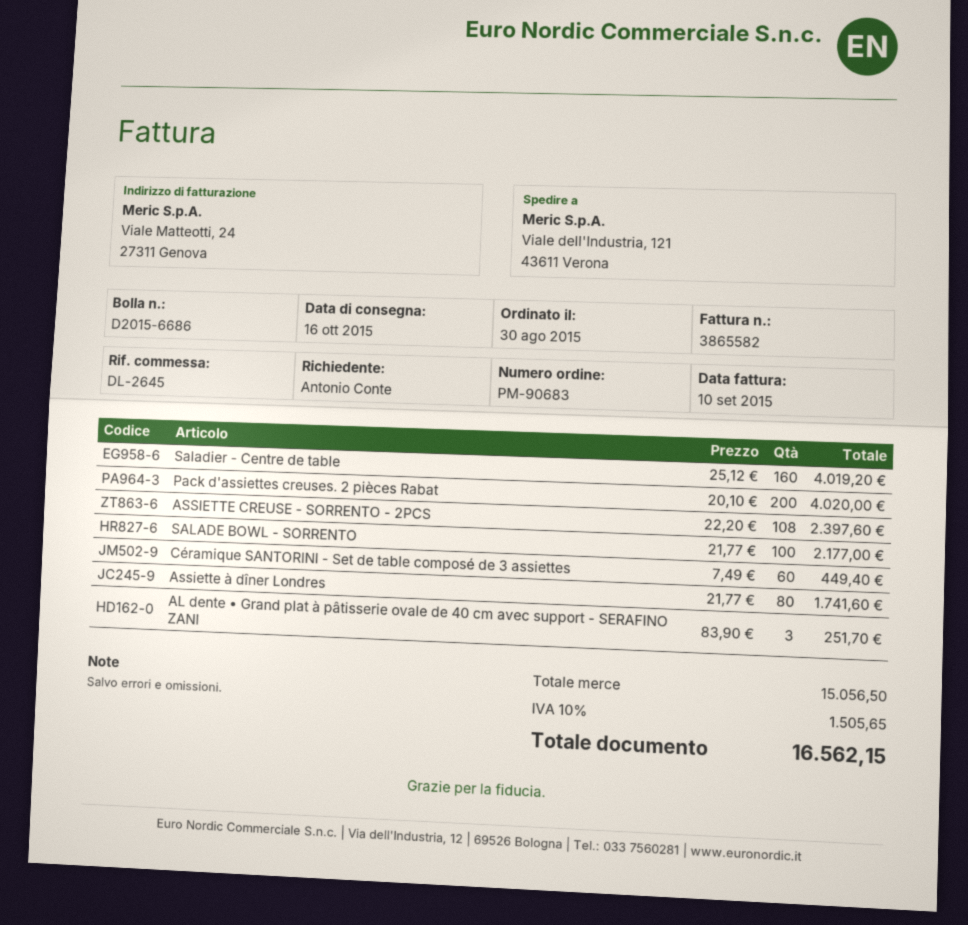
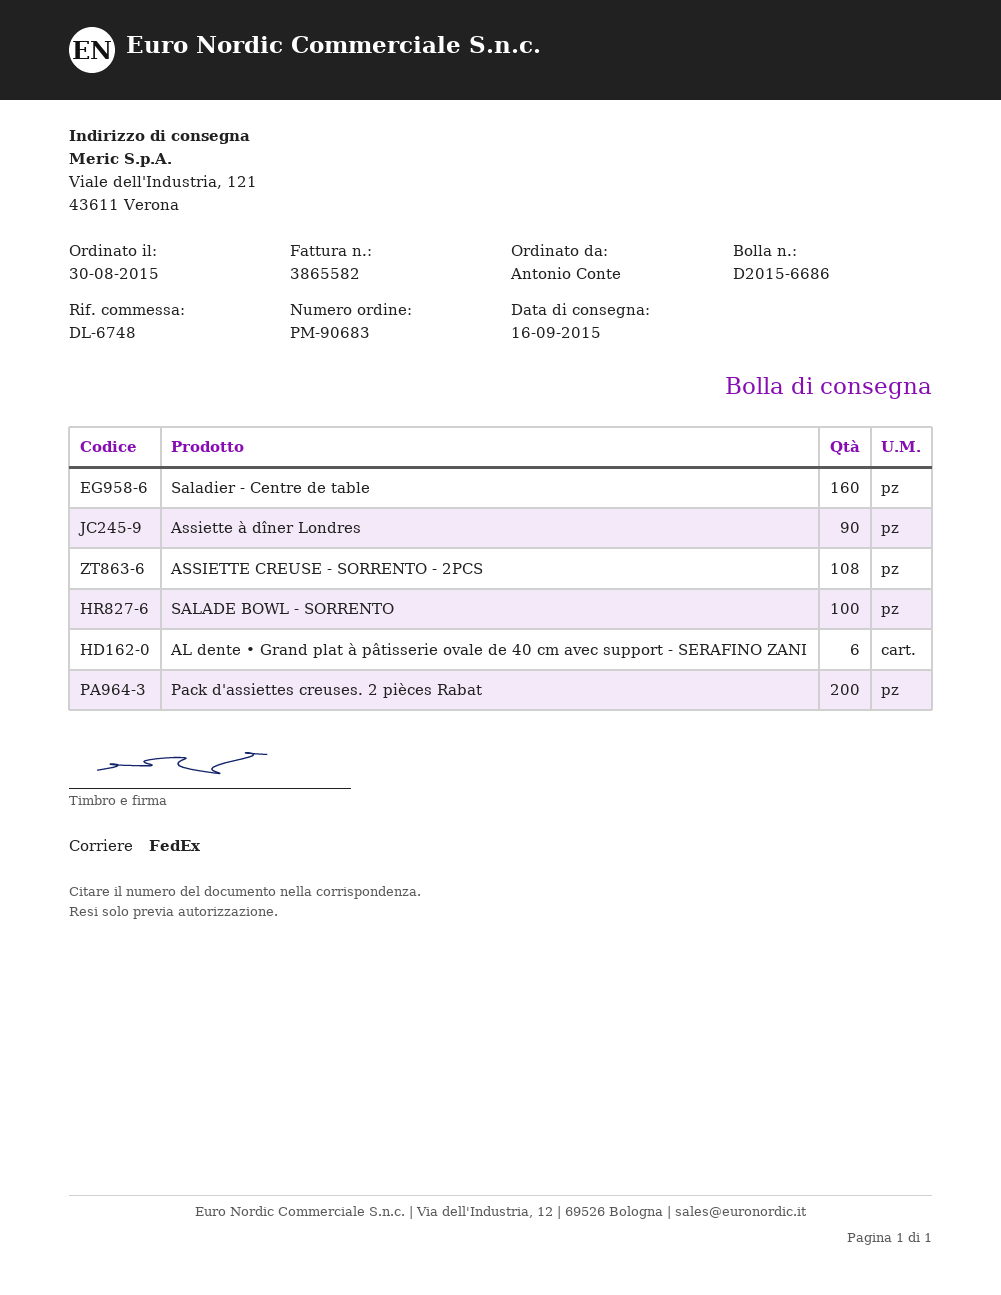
delivery date: 2015-10-16 -> 2015-09-16
reference: DL-2645 -> DL-6748
Céramique SANTORINI - Set de table composé de 3 assiettes: 60 -> none
Assiette à dîner Londres: 80 -> 90
AL dente • Grand plat à pâtisserie ovale de 40 cm avec support - SERAFINO ZANI: 3 -> 6

